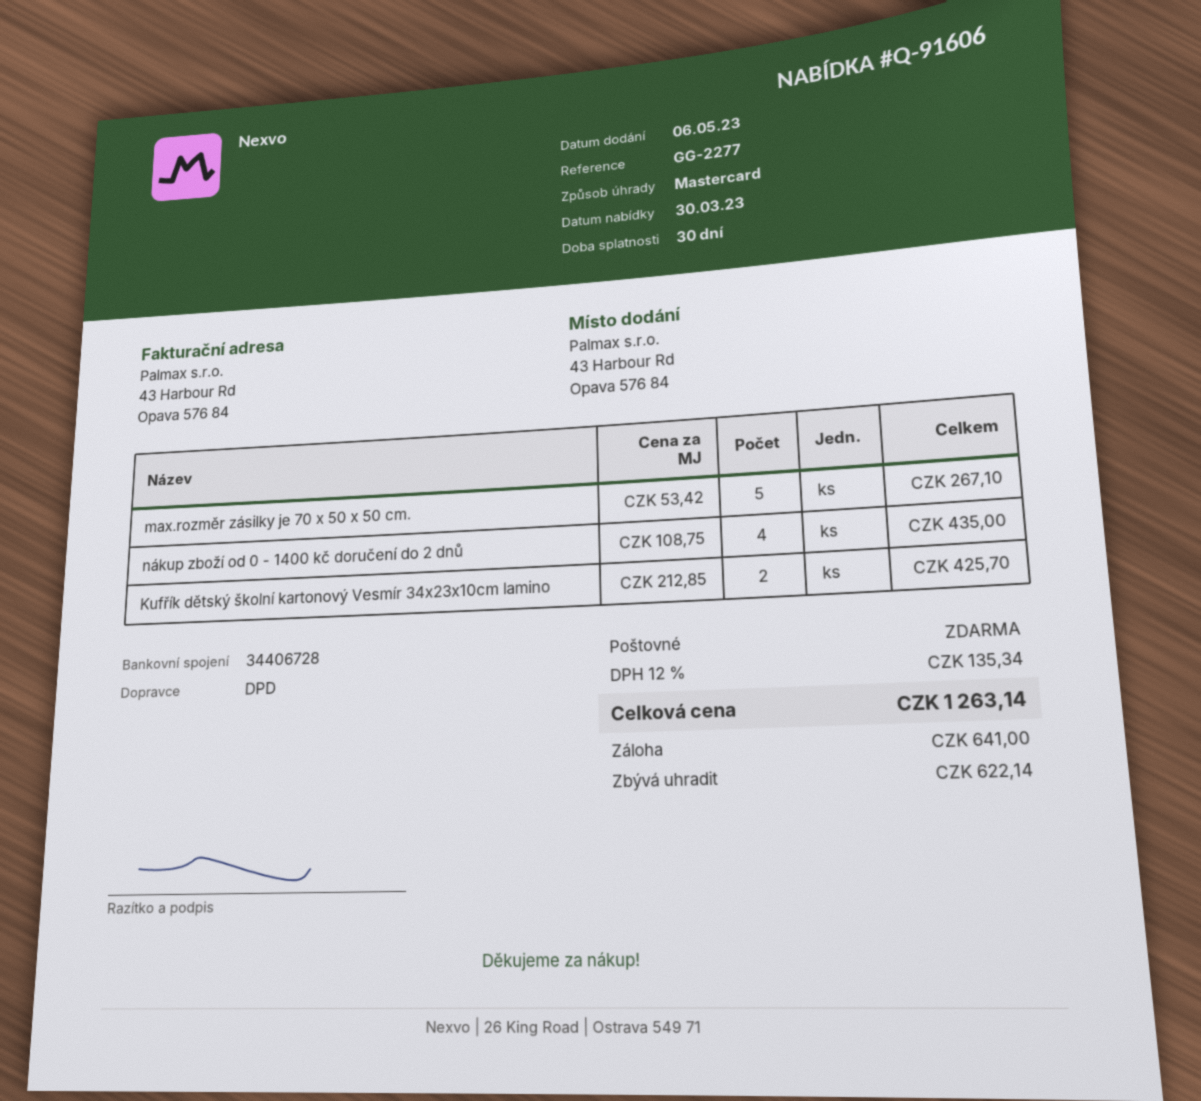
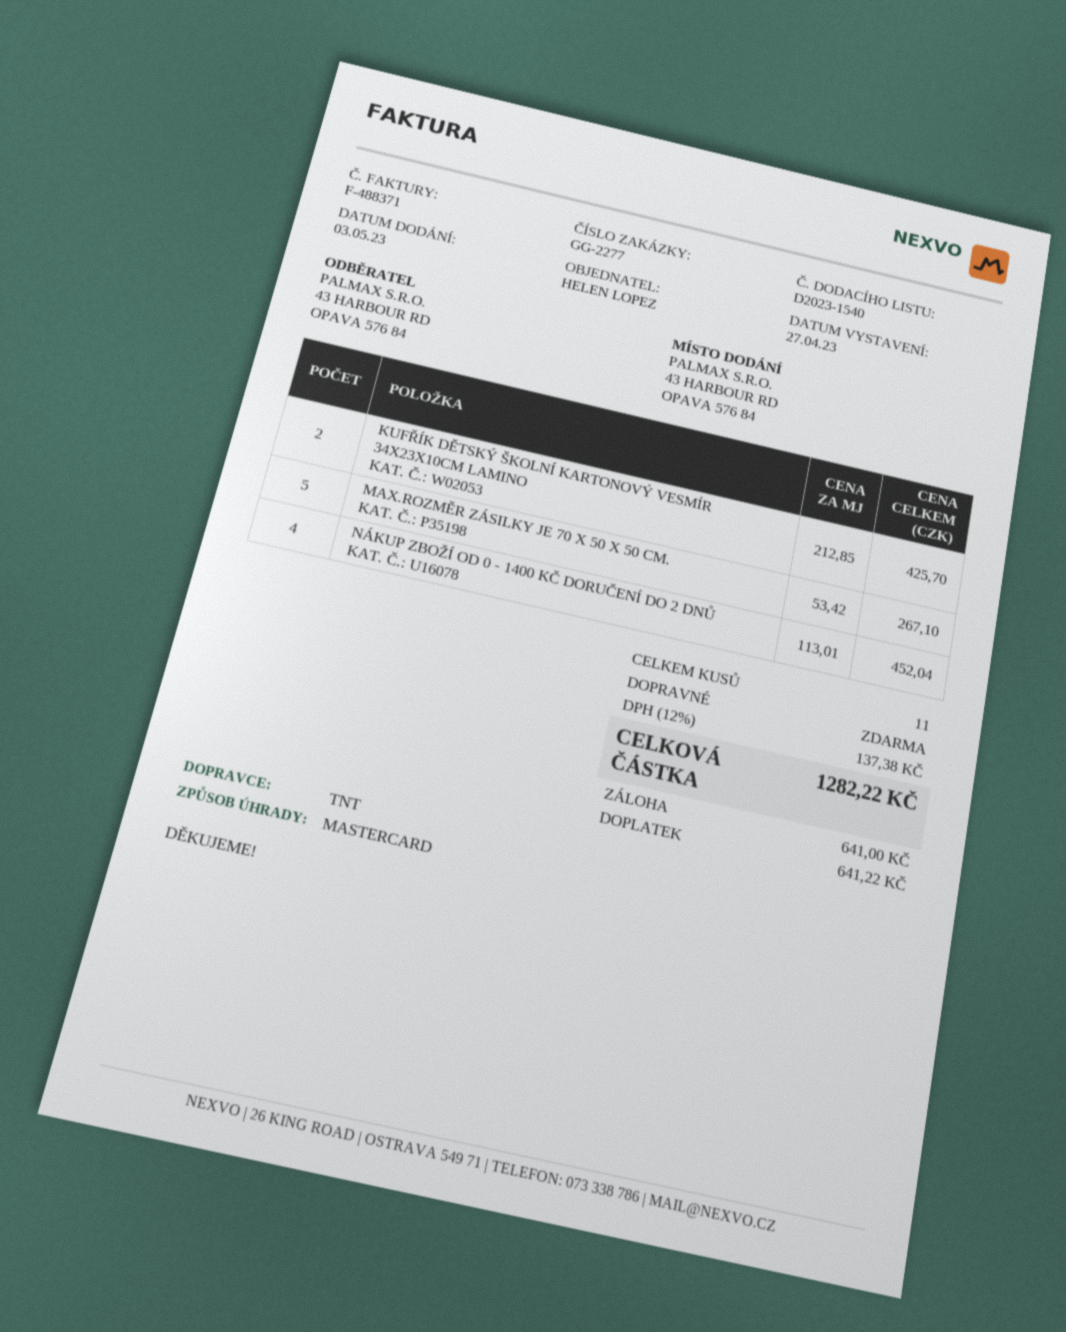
delivery date: 2023-05-06 -> 2023-05-03
shipping method: DPD -> TNT
nákup zboží od 0 - 1400 kč doručení do 2 dnů: 4 x 108.75 = 435.00 -> 4 x 113.01 = 452.04
tax: 12% = 135.34 -> 12% = 137.38
total: 1263.14 -> 1282.22
balance: 622.14 -> 641.22

